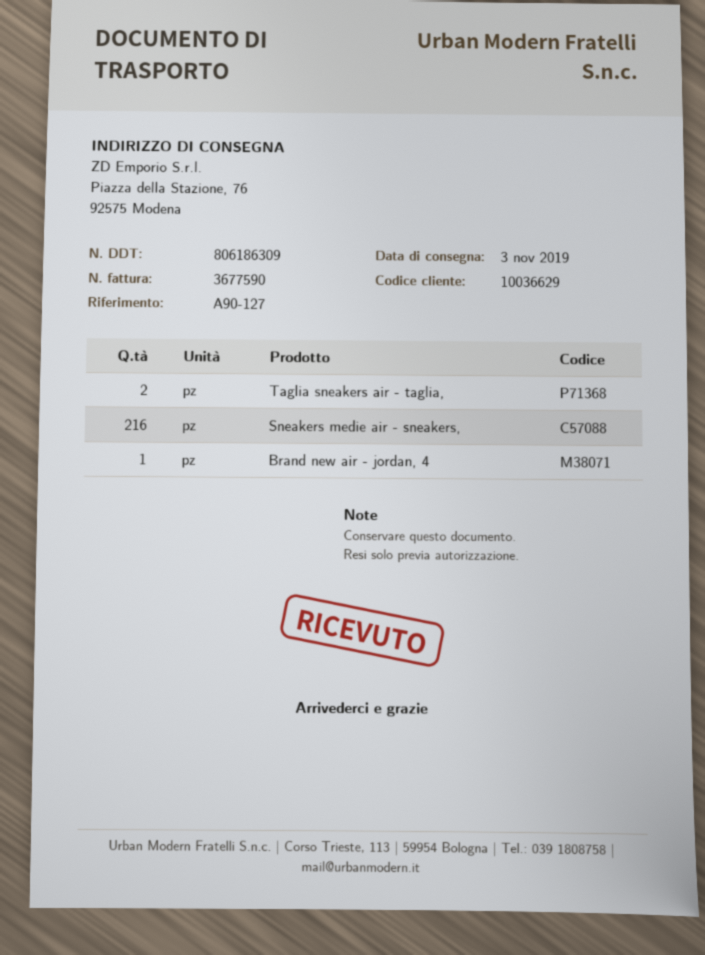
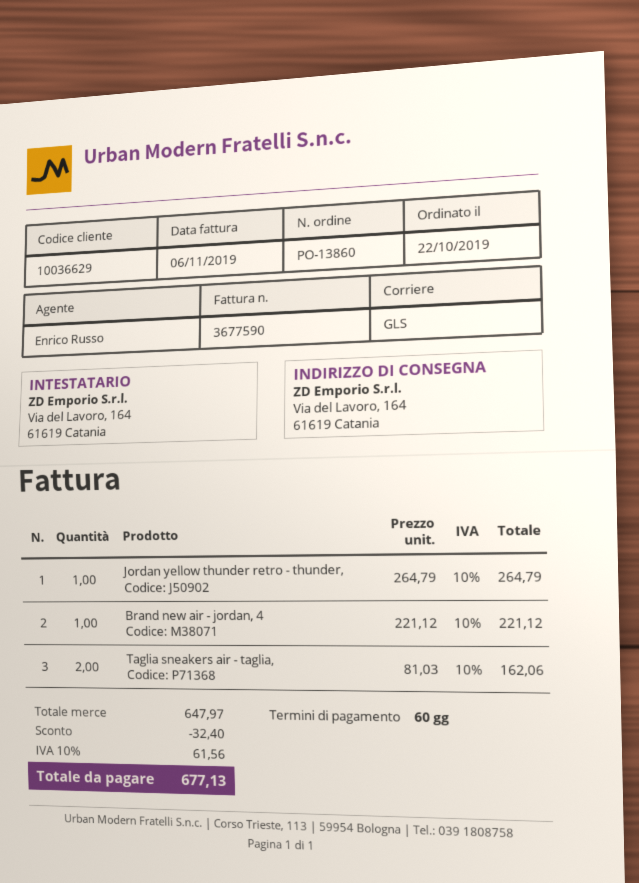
ship to: Piazza della Stazione, 76, 92575 Modena -> Via del Lavoro, 164, 61619 Catania
Sneakers medie air - sneakers,: 216 -> none
Jordan yellow thunder retro - thunder,: none -> 1

